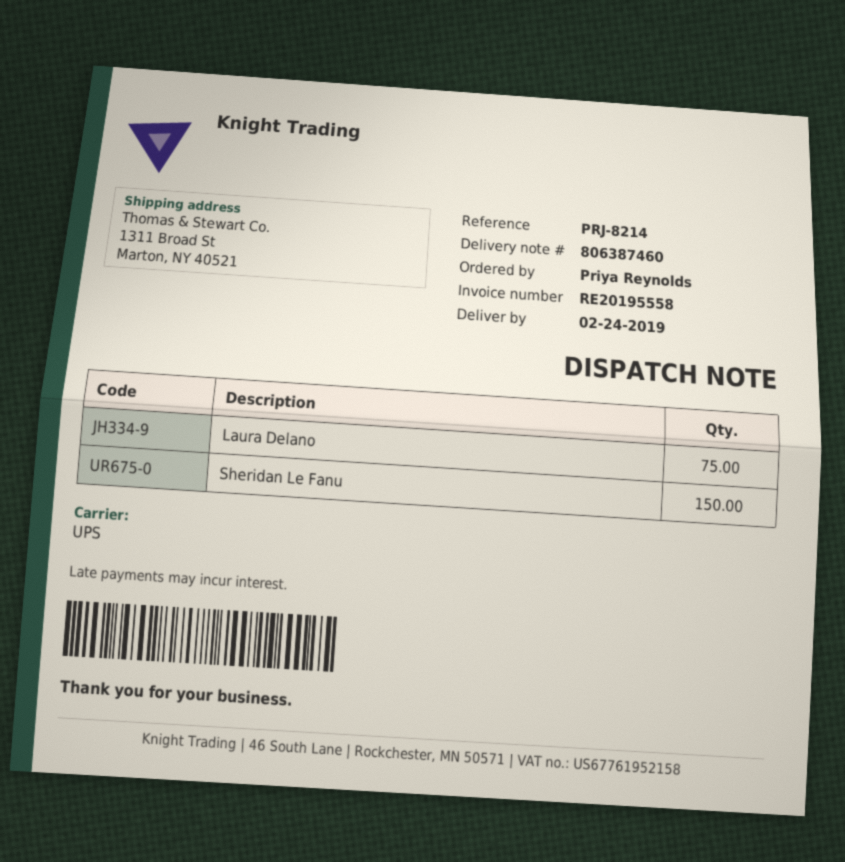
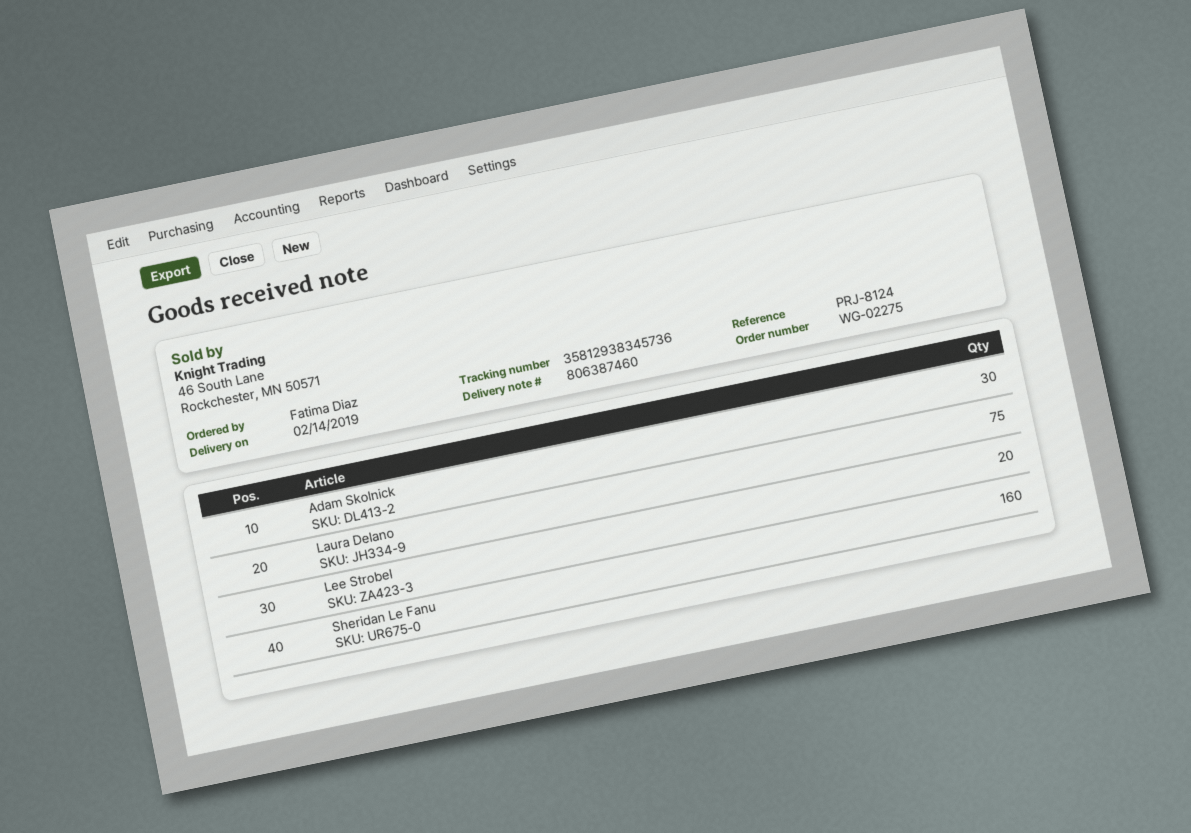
delivery date: 2019-02-24 -> 2019-02-14
reference: PRJ-8214 -> PRJ-8124
ordered by: Priya Reynolds -> Fatima Diaz
Sheridan Le Fanu: 150 -> 160
Adam Skolnick: none -> 30
Lee Strobel: none -> 20

